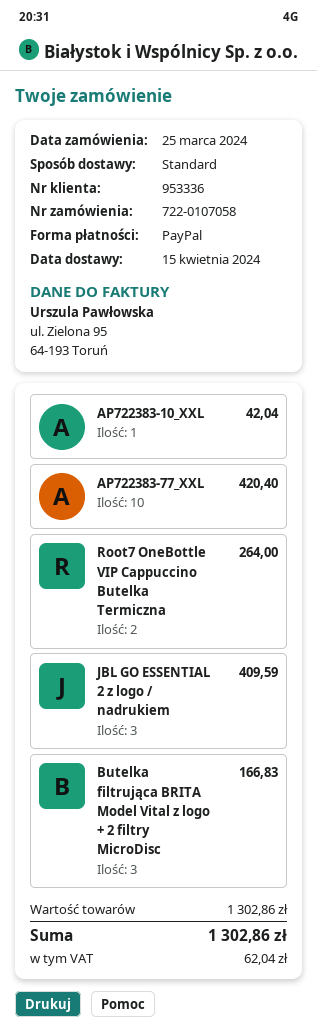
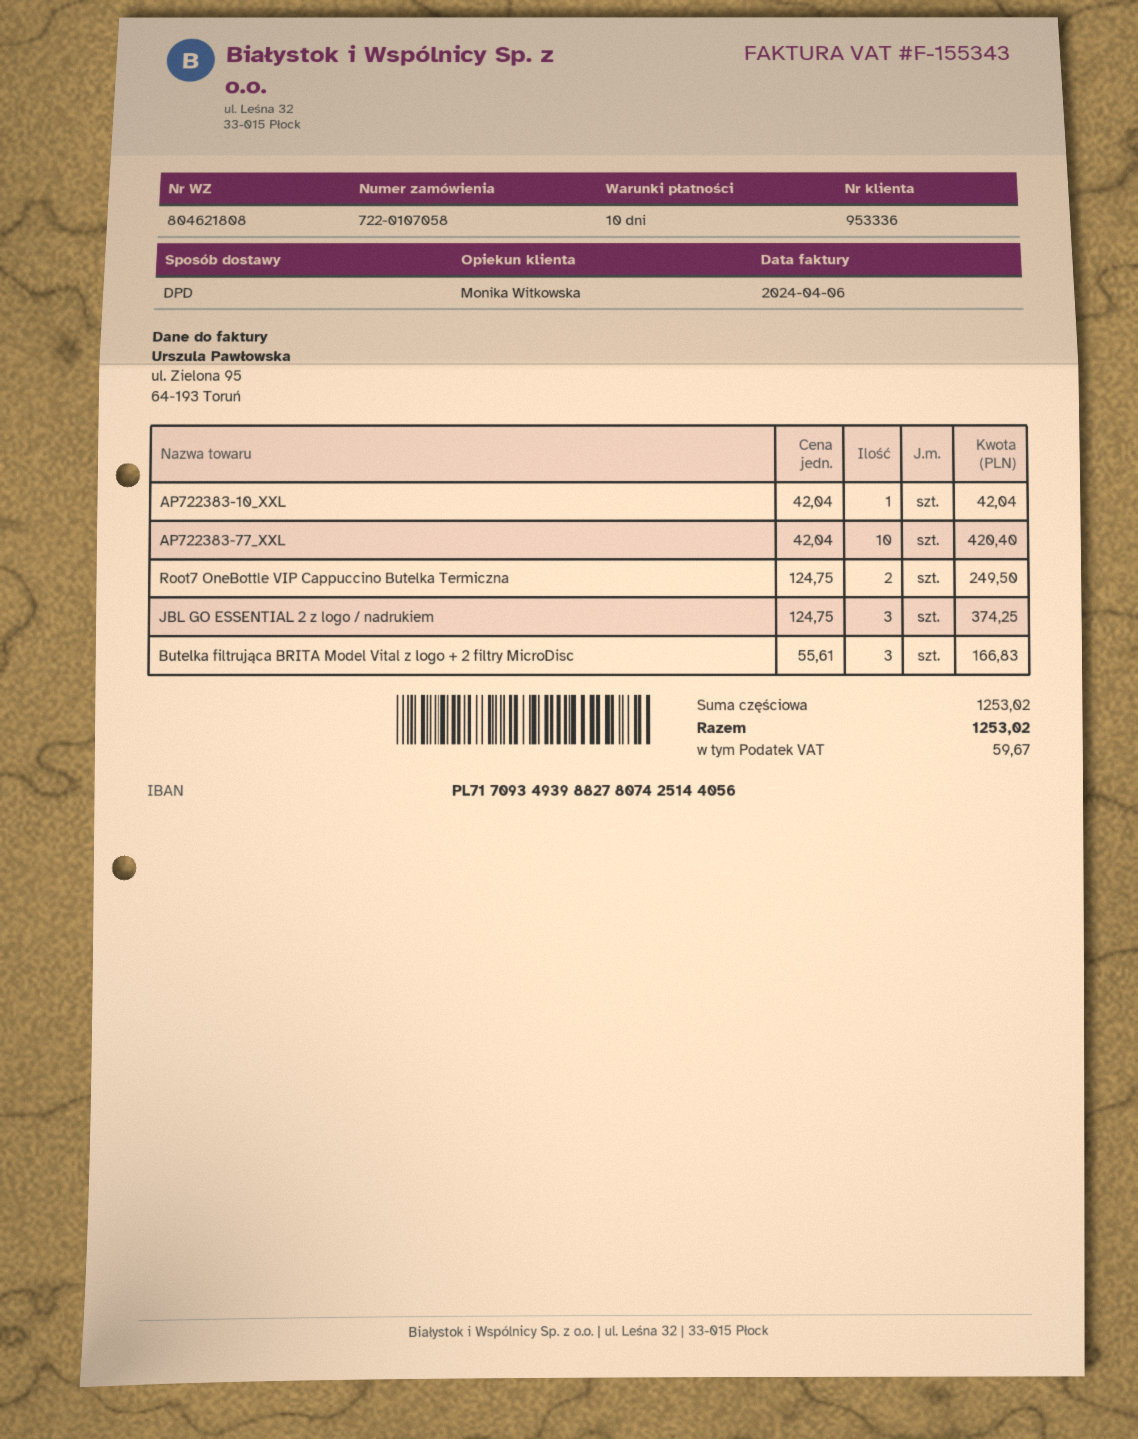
shipping method: standard -> DPD
Root7 OneBottle VIP Cappuccino Butelka Termiczna: 2 for 264.00 -> 2 for 249.50
JBL GO ESSENTIAL 2 z logo / nadrukiem: 3 for 409.59 -> 3 for 374.25
subtotal: 1302.86 -> 1253.02
tax: 62.04 -> 59.67
total: 1302.86 -> 1253.02

